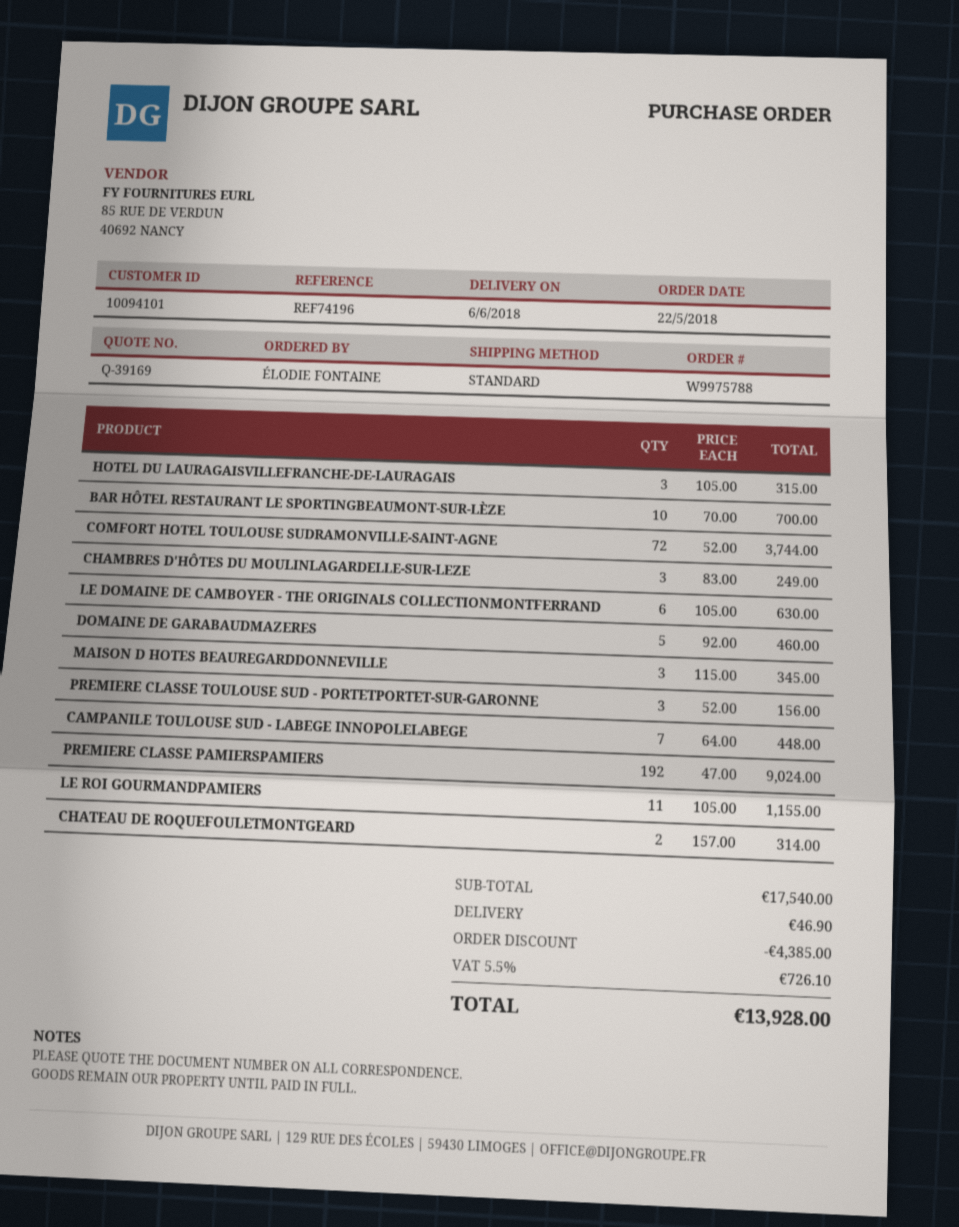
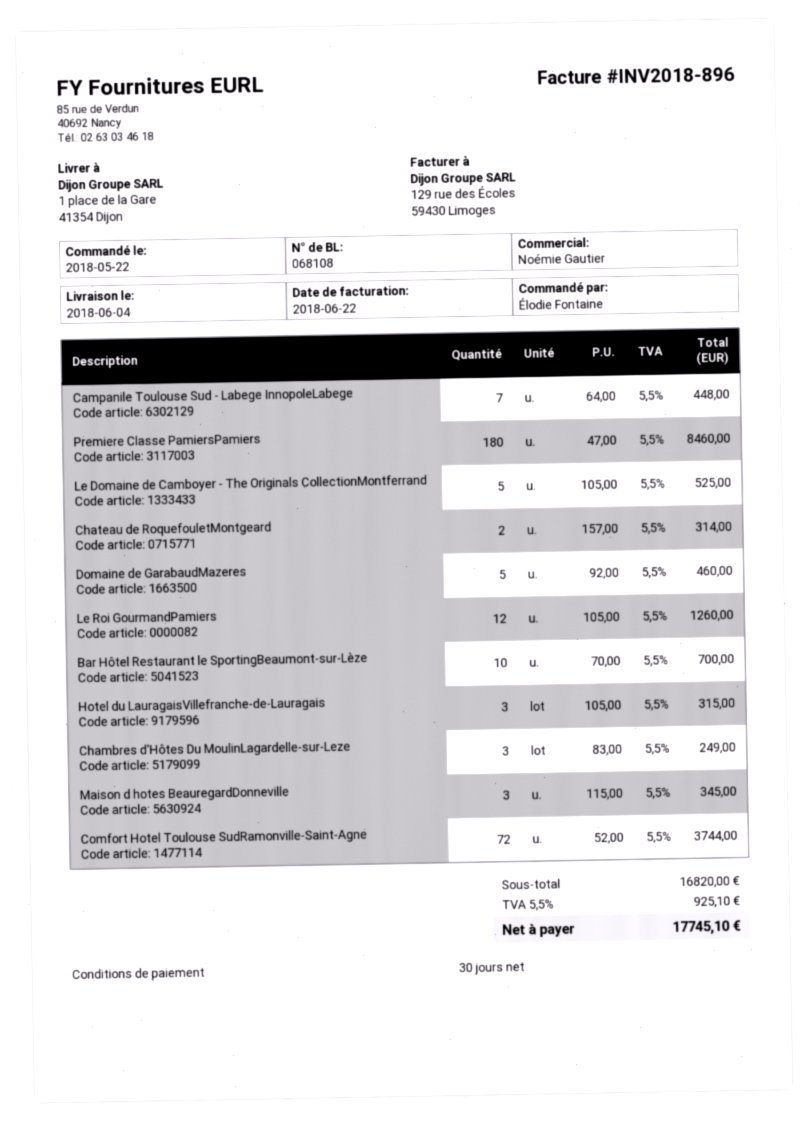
delivery date: 2018-06-06 -> 2018-06-04
LE DOMAINE DE CAMBOYER - THE ORIGINALS COLLECTIONMONTFERRAND: 6 x 105.00 = 630.00 -> 5 x 105.00 = 525.00
PREMIERE CLASSE TOULOUSE SUD - PORTETPORTET-SUR-GARONNE: 3 x 52.00 = 156.00 -> none
PREMIERE CLASSE PAMIERSPAMIERS: 192 x 47.00 = 9024.00 -> 180 x 47.00 = 8460.00
LE ROI GOURMANDPAMIERS: 11 x 105.00 = 1155.00 -> 12 x 105.00 = 1260.00
subtotal: 17540.00 -> 16820.00
discount: 4385.00 -> none
shipping: 46.90 -> none
tax: 5.5% = 726.10 -> 5.5% = 925.10
total: 13928.00 -> 17745.10

